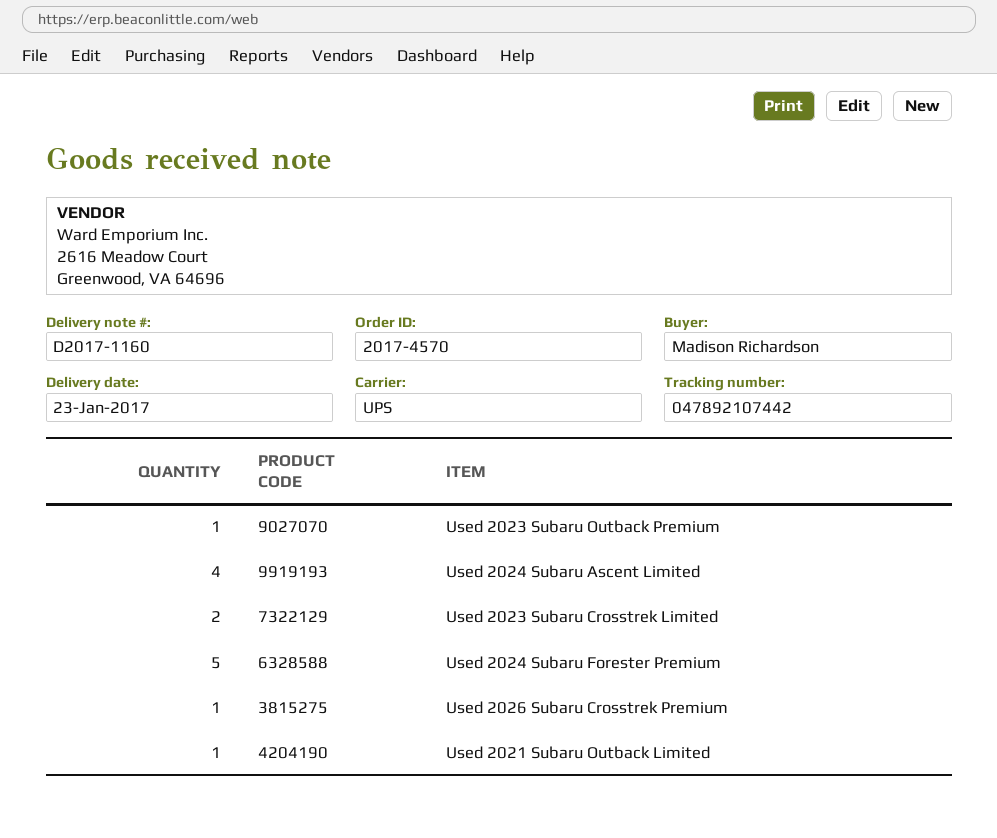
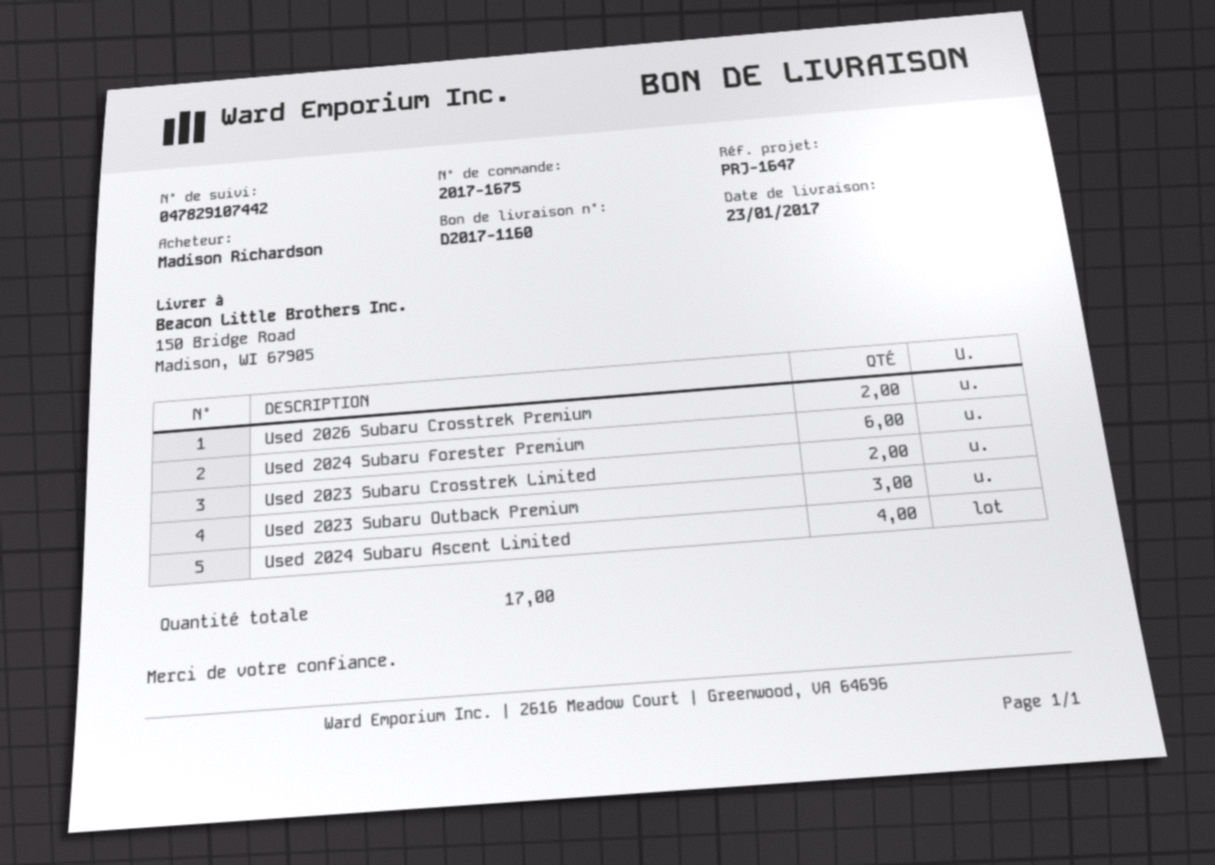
order number: 2017-4570 -> 2017-1675
tracking number: 047892107442 -> 047829107442
Used 2023 Subaru Outback Premium: 1 -> 3
Used 2024 Subaru Forester Premium: 5 -> 6
Used 2026 Subaru Crosstrek Premium: 1 -> 2
Used 2021 Subaru Outback Limited: 1 -> none

